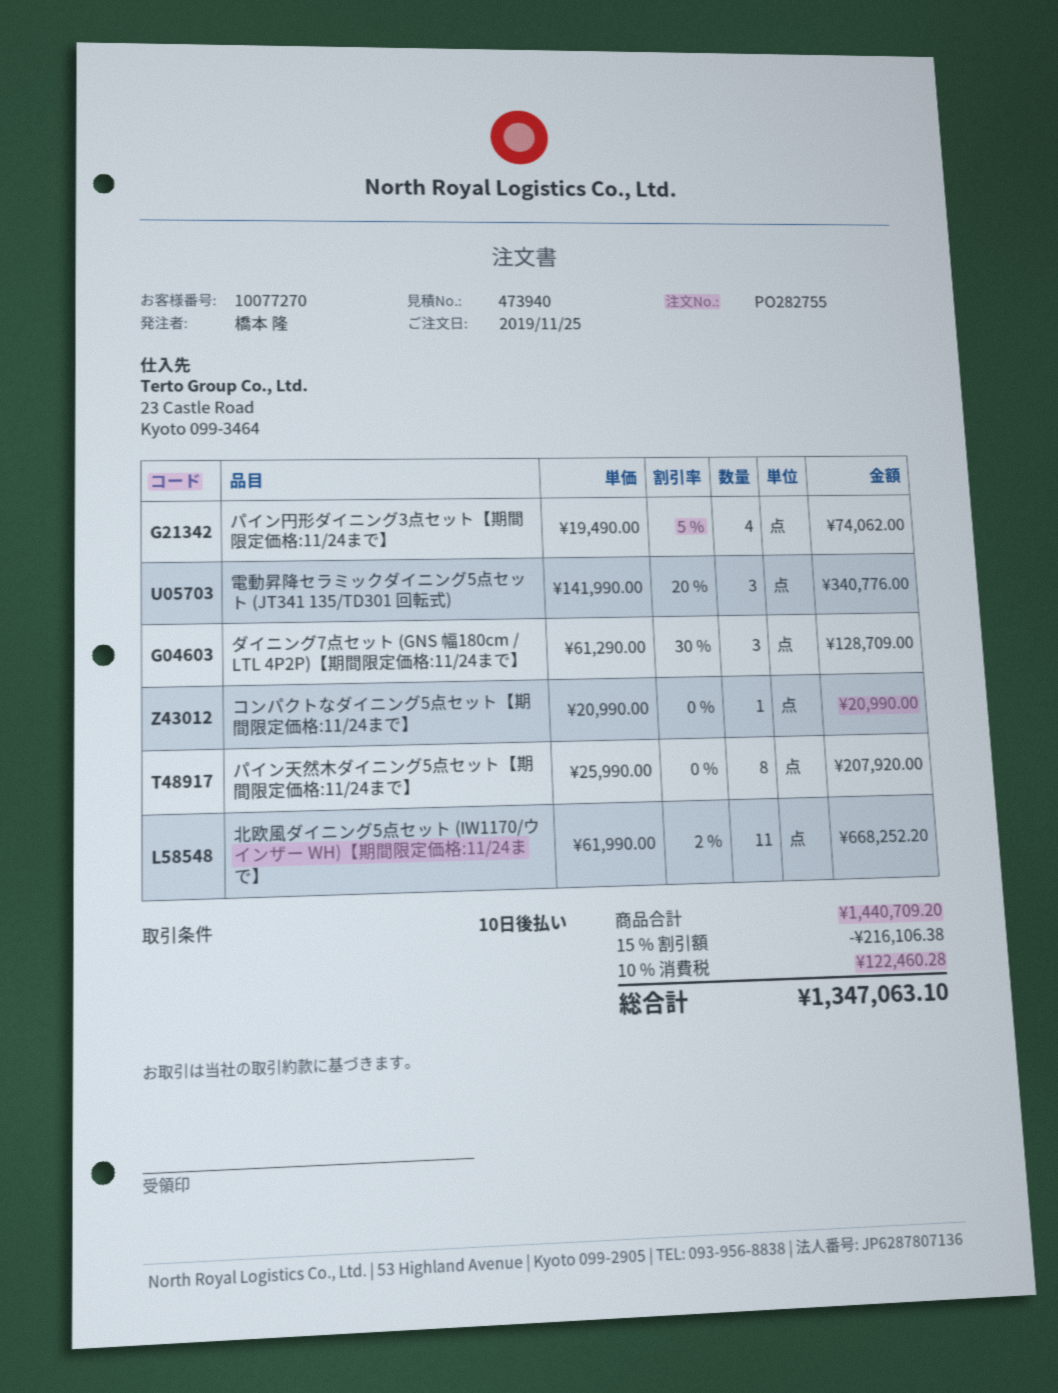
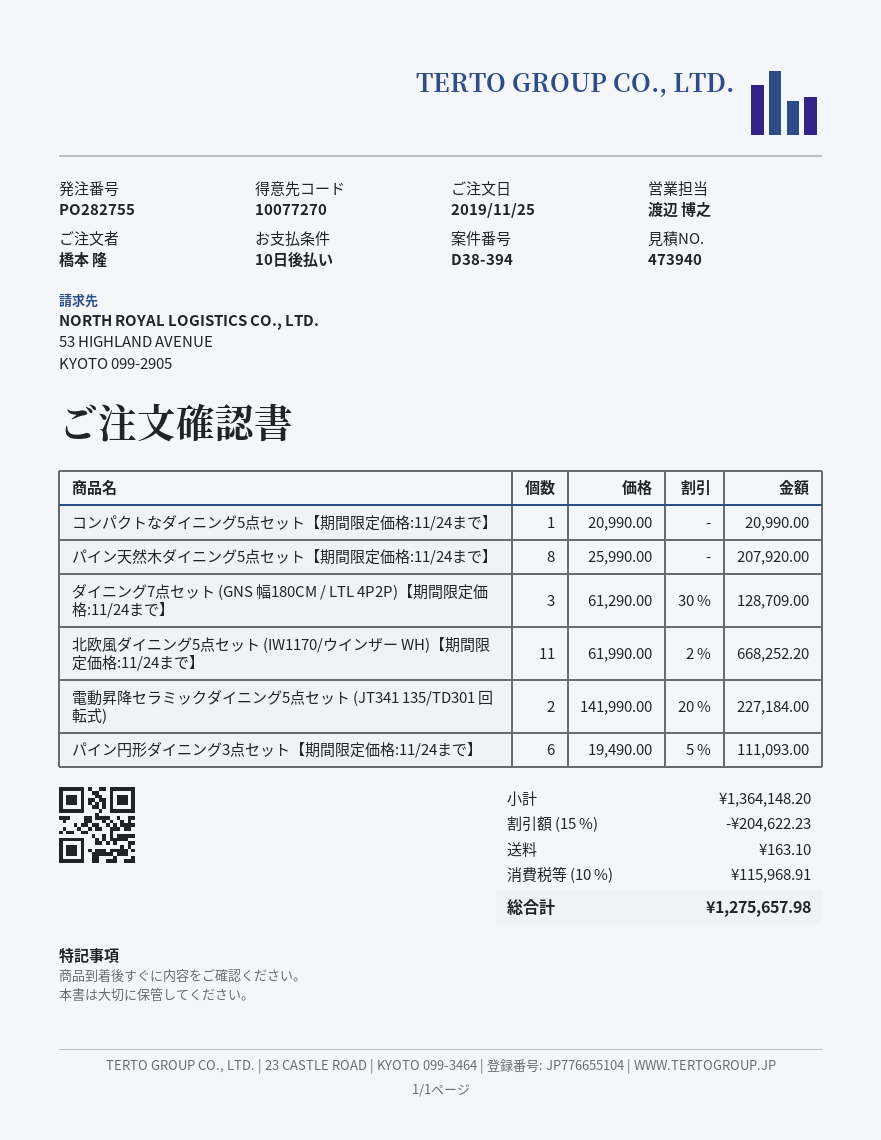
パイン円形ダイニング3点セット【期間限定価格:11/24まで】: 4 x 19490.00 - 5% = 74062.00 -> 6 x 19490.00 - 5% = 111093.00
電動昇降セラミックダイニング5点セット (JT341 135/TD301 回転式): 3 x 141990.00 - 20% = 340776.00 -> 2 x 141990.00 - 20% = 227184.00
subtotal: 1440709.20 -> 1364148.20
discount: 15% = 216106.38 -> 15% = 204622.23
shipping: none -> 163.10
tax: 10% = 122460.28 -> 10% = 115968.91
total: 1347063.10 -> 1275657.98

